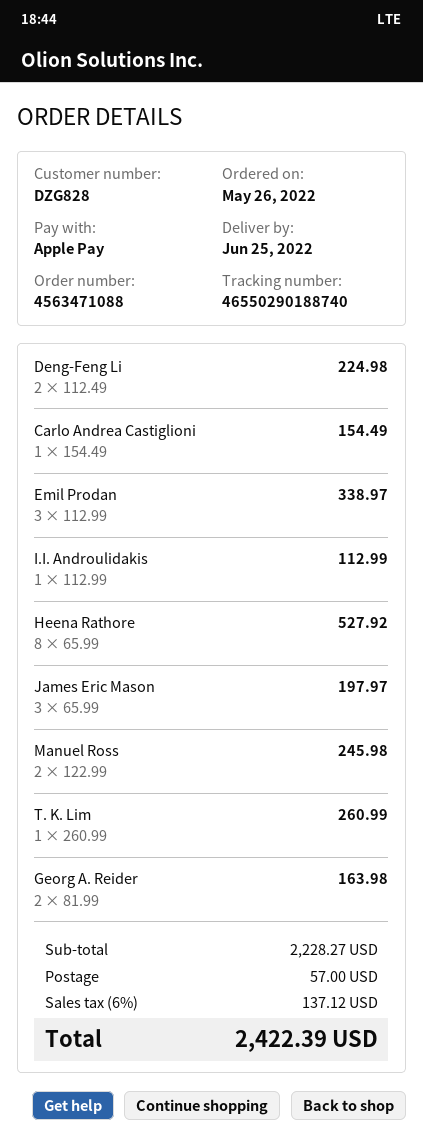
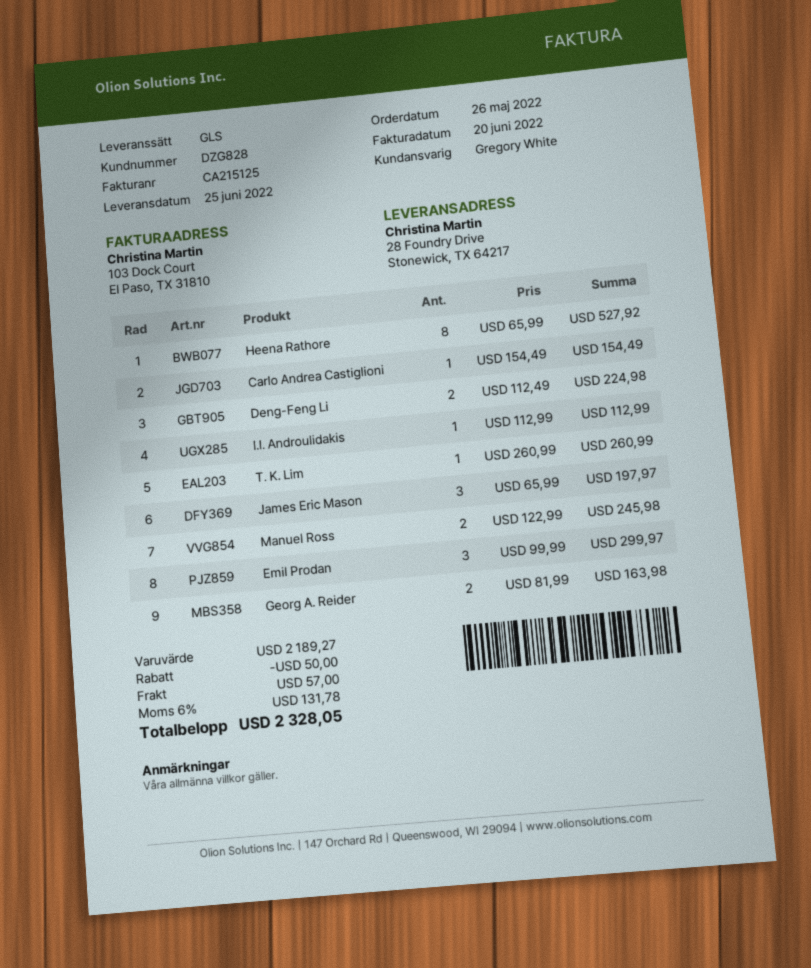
Emil Prodan: 3 x 112.99 = 338.97 -> 3 x 99.99 = 299.97
subtotal: 2228.27 -> 2189.27
discount: none -> 50.00
tax: 6% = 137.12 -> 6% = 131.78
total: 2422.39 -> 2328.05

